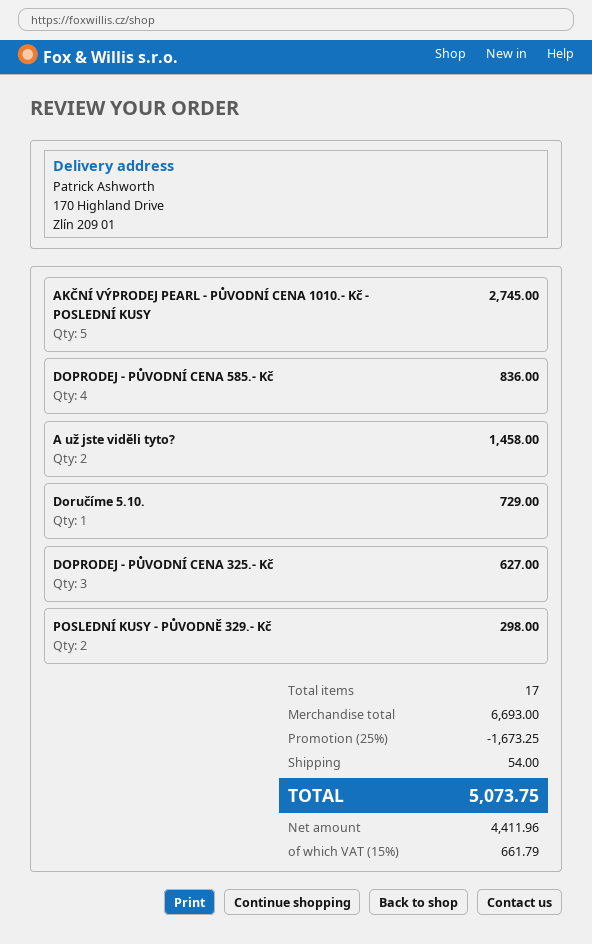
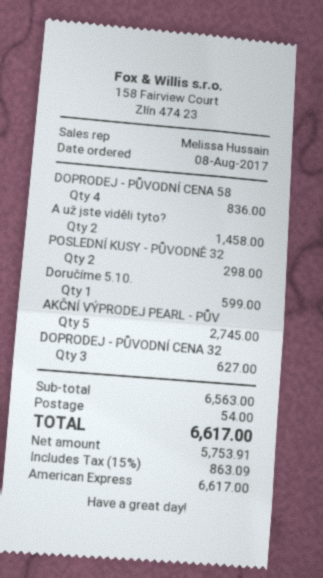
Doručíme 5.10.: 1 for 729.00 -> 1 for 599.00
subtotal: 6693.00 -> 6563.00
discount: 25% = 1673.25 -> none
net: 4411.96 -> 5753.91
tax: 15% = 661.79 -> 15% = 863.09
total: 5073.75 -> 6617.00

